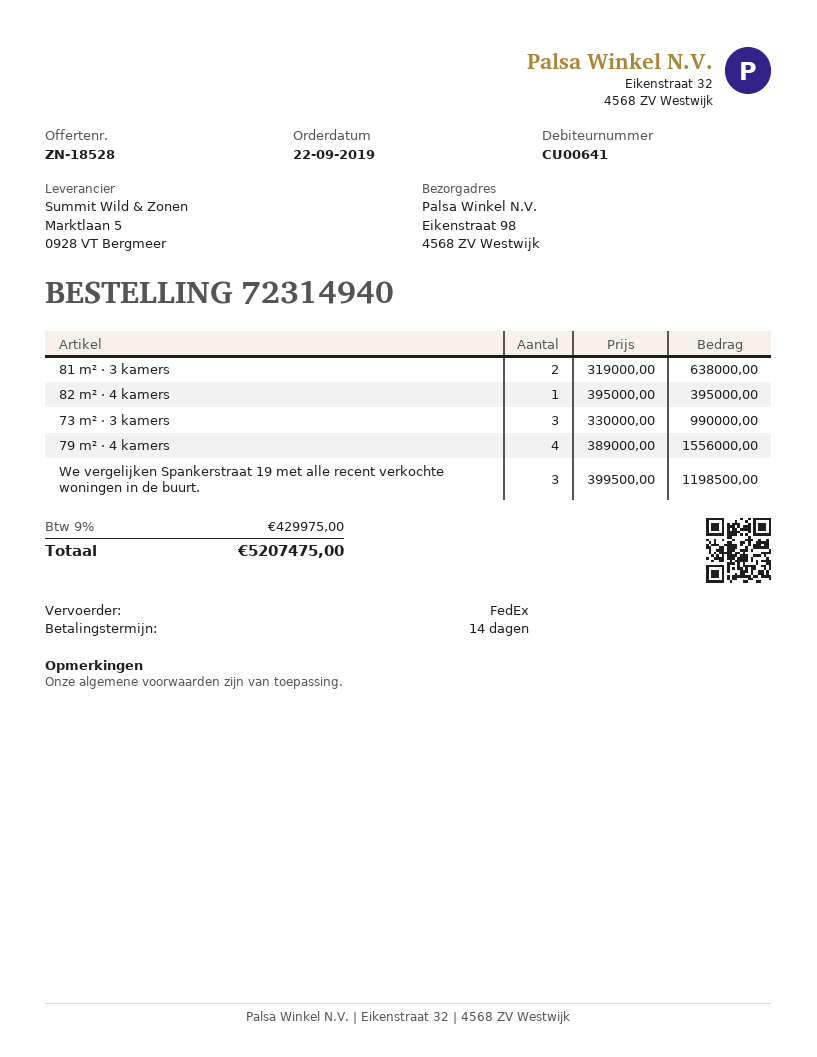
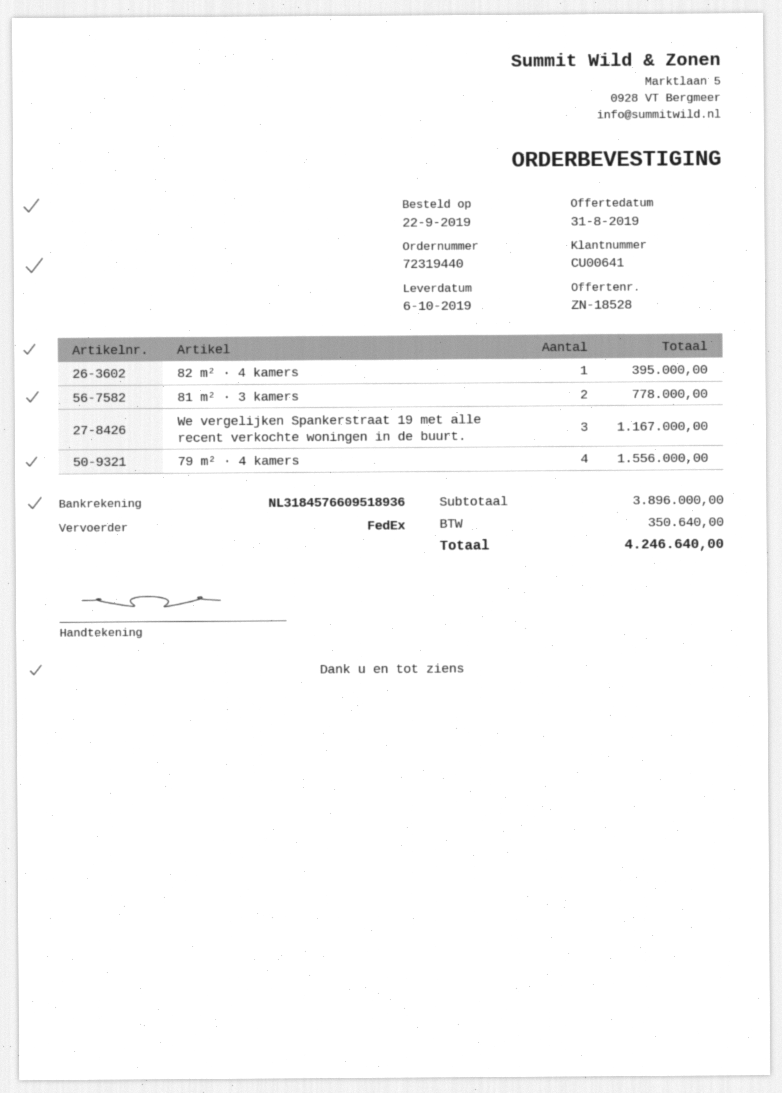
order number: 72314940 -> 72319440
81 m² · 3 kamers: 2 for 638000.00 -> 2 for 778000.00
73 m² · 3 kamers: 3 for 990000.00 -> none
We vergelijken Spankerstraat 19 met alle recent verkochte woningen in de buurt.: 3 for 1198500.00 -> 3 for 1167000.00
tax: 429975.00 -> 350640.00
total: 5207475.00 -> 4246640.00

